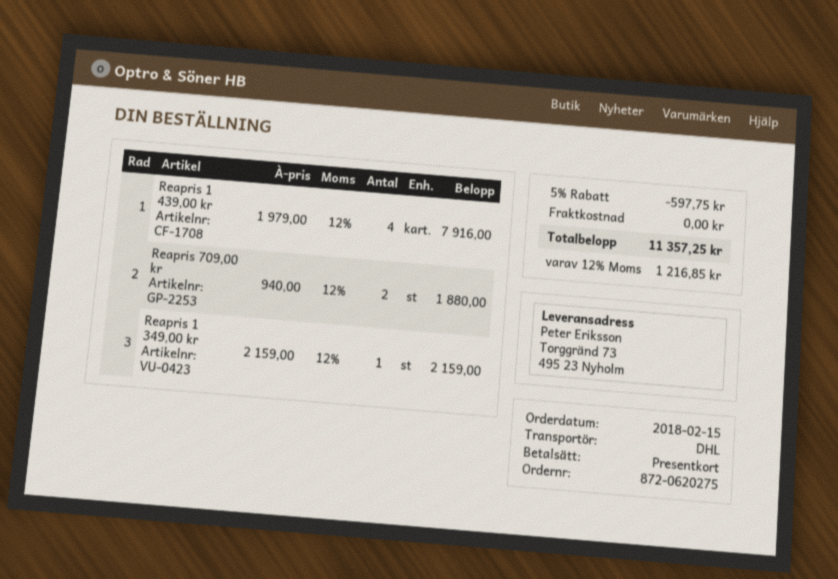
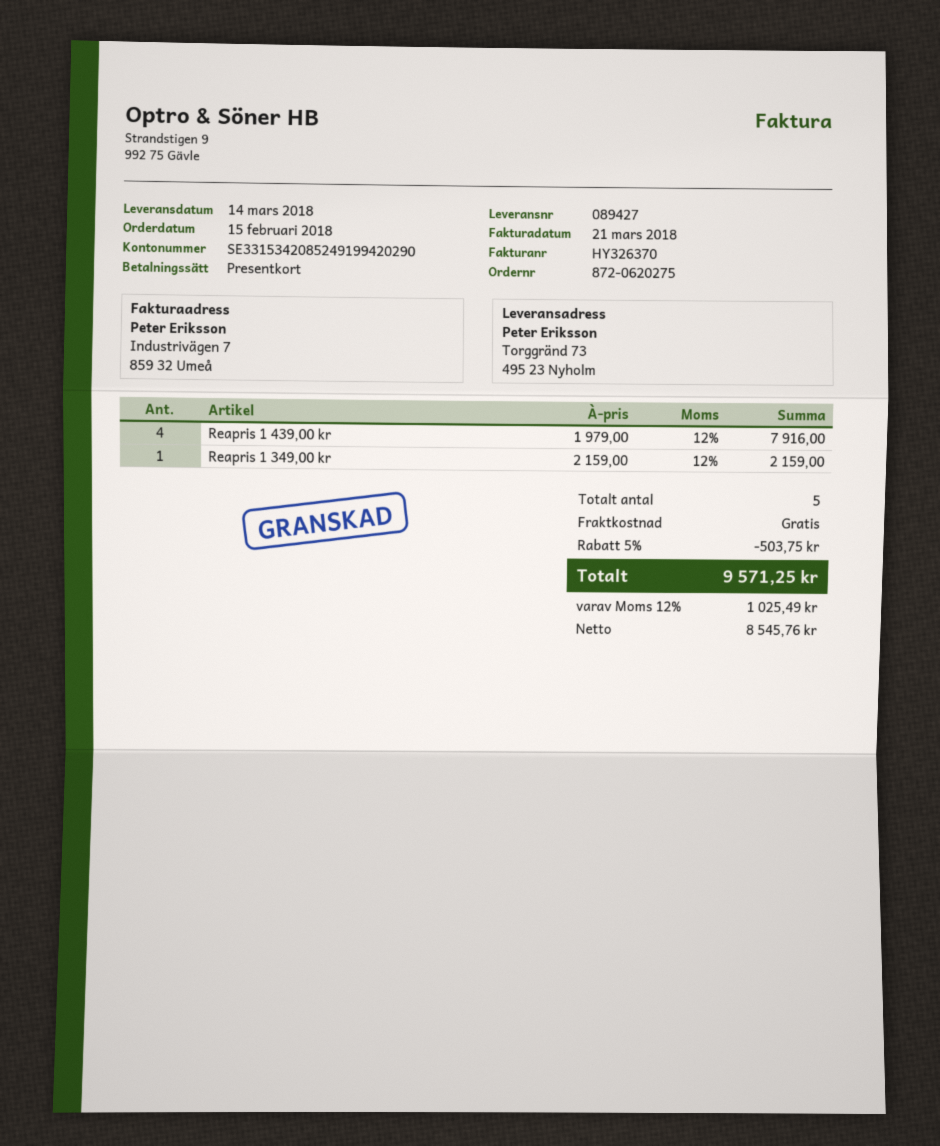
Reapris 709,00 kr: 2 x 940.00 = 1880.00 -> none
discount: 5% = 597.75 -> 5% = 503.75
tax: 12% = 1216.85 -> 12% = 1025.49
total: 11357.25 -> 9571.25

